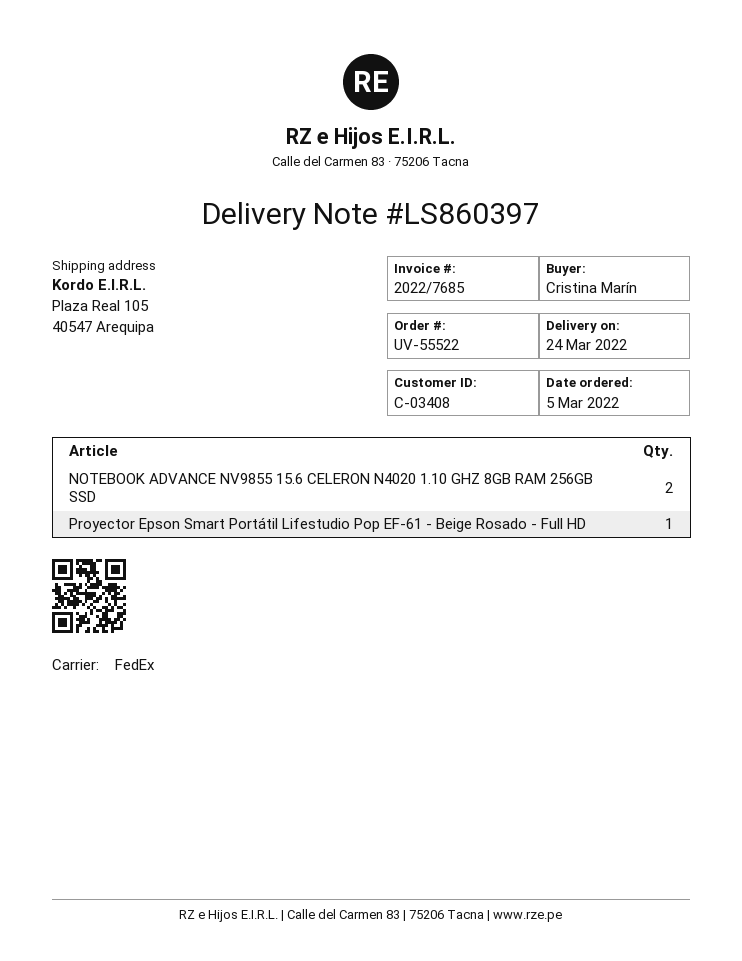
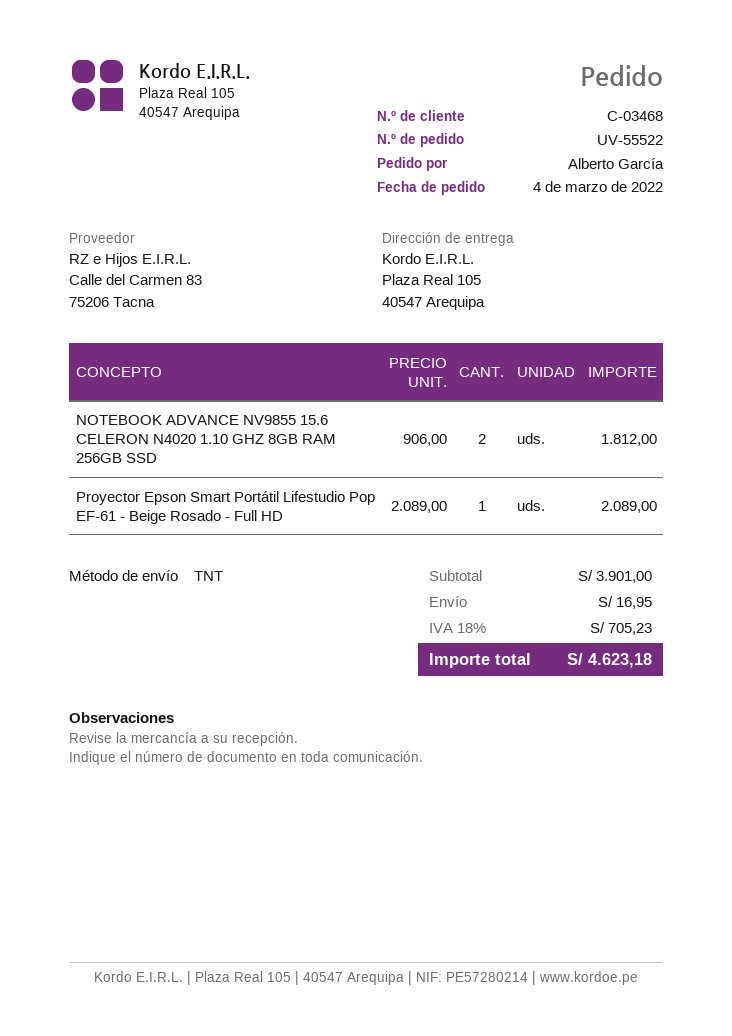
order date: 2022-03-05 -> 2022-03-04
customer number: C-03408 -> C-03468
ordered by: Cristina Marín -> Alberto García
shipping method: FedEx -> TNT

